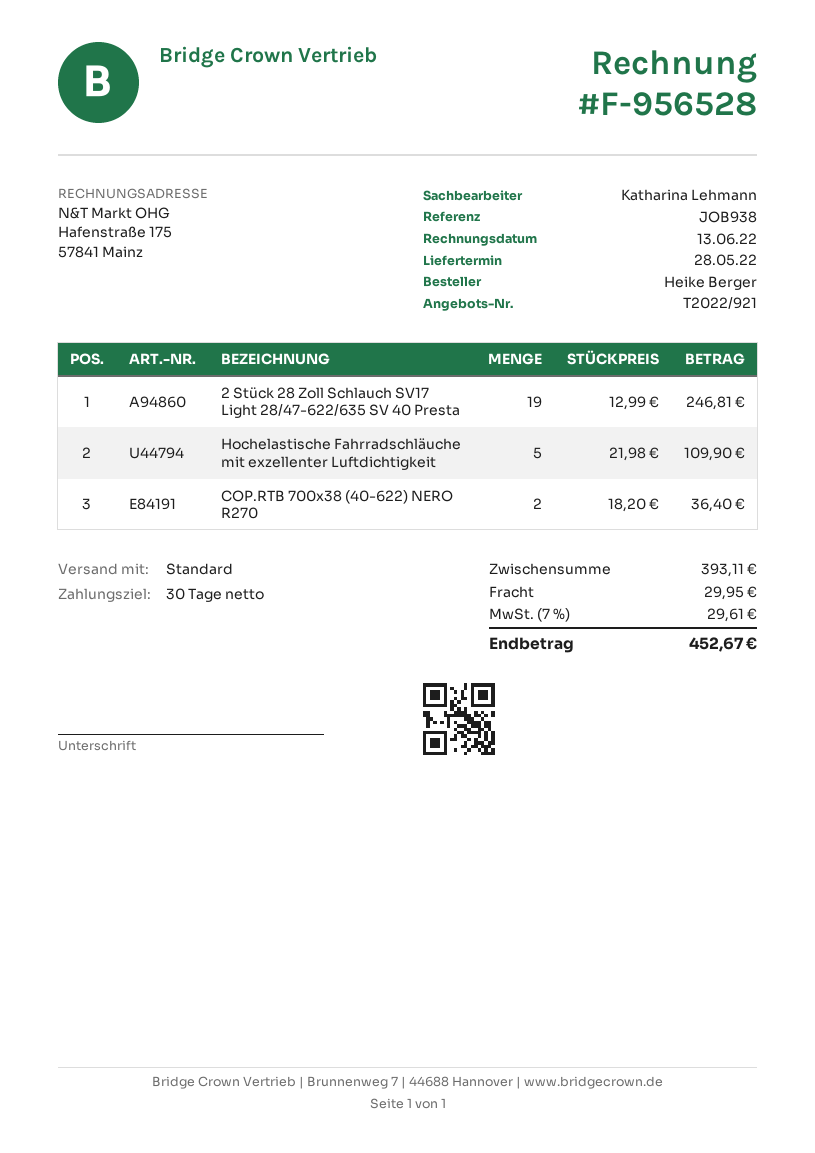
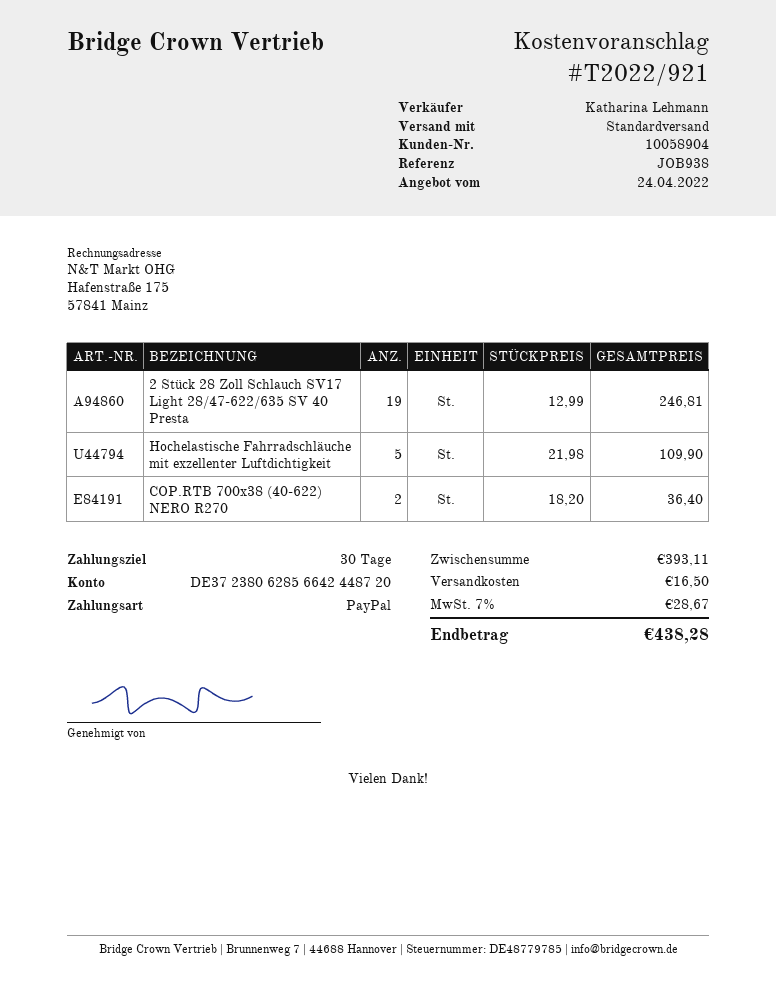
shipping: 29.95 -> 16.50
tax: 7% = 29.61 -> 7% = 28.67
total: 452.67 -> 438.28

